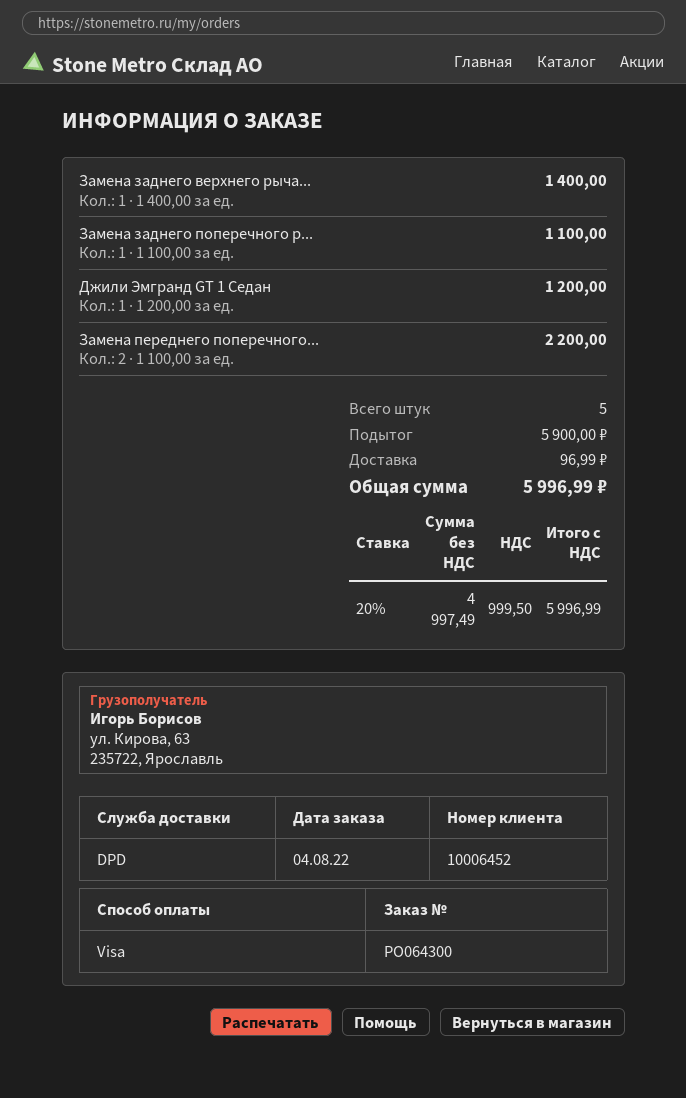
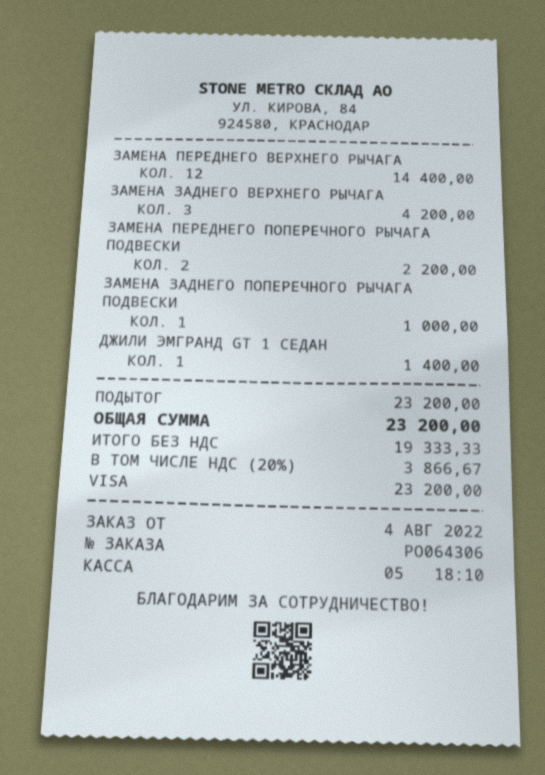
order number: PO064300 -> PO064306
Замена заднего верхнего рыча...: 1 for 1400.00 -> 3 for 4200.00
Замена заднего поперечного р...: 1 for 1100.00 -> 1 for 1000.00
Джили Эмгранд GT 1 Седан: 1 for 1200.00 -> 1 for 1400.00
ЗАМЕНА ПЕРЕДНЕГО ВЕРХНЕГО РЫЧАГА: none -> 12 for 14400.00
subtotal: 5900.00 -> 23200.00
shipping: 96.99 -> none
net: 4997.49 -> 19333.33
tax: 20% = 999.50 -> 20% = 3866.67
total: 5996.99 -> 23200.00

